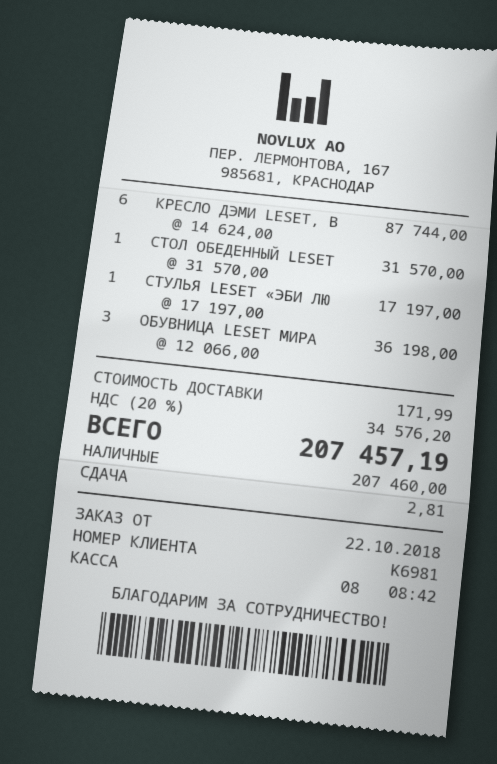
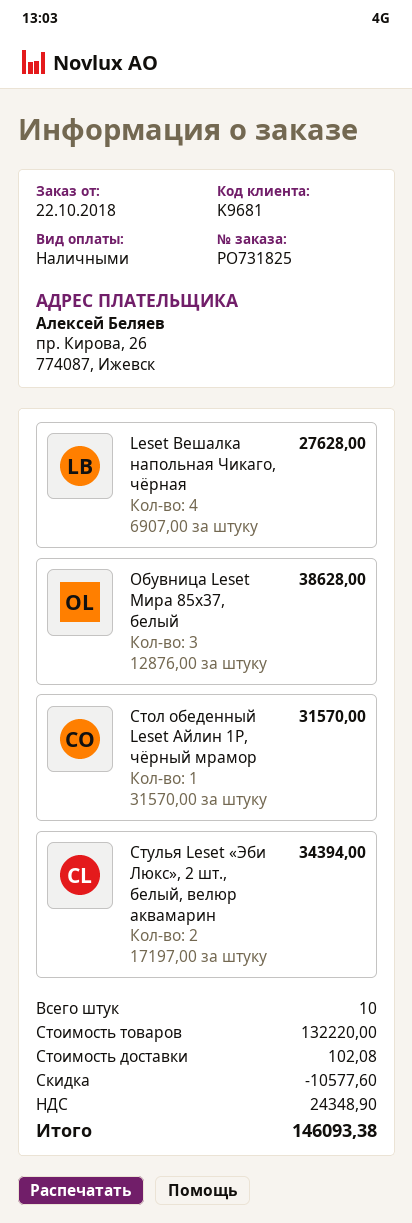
customer number: K6981 -> K9681
КРЕСЛО ДЭМИ LESET, В: 6 x 14624.00 = 87744.00 -> none
СТУЛЬЯ LESET «ЭБИ ЛЮ: 1 x 17197.00 = 17197.00 -> 2 x 17197.00 = 34394.00
ОБУВНИЦА LESET МИРА: 3 x 12066.00 = 36198.00 -> 3 x 12876.00 = 38628.00
Leset Вешалка напольная Чикаго, чёрная: none -> 4 x 6907.00 = 27628.00
discount: none -> 10577.60
shipping: 171.99 -> 102.08
tax: 34576.20 -> 24348.90
total: 207457.19 -> 146093.38

